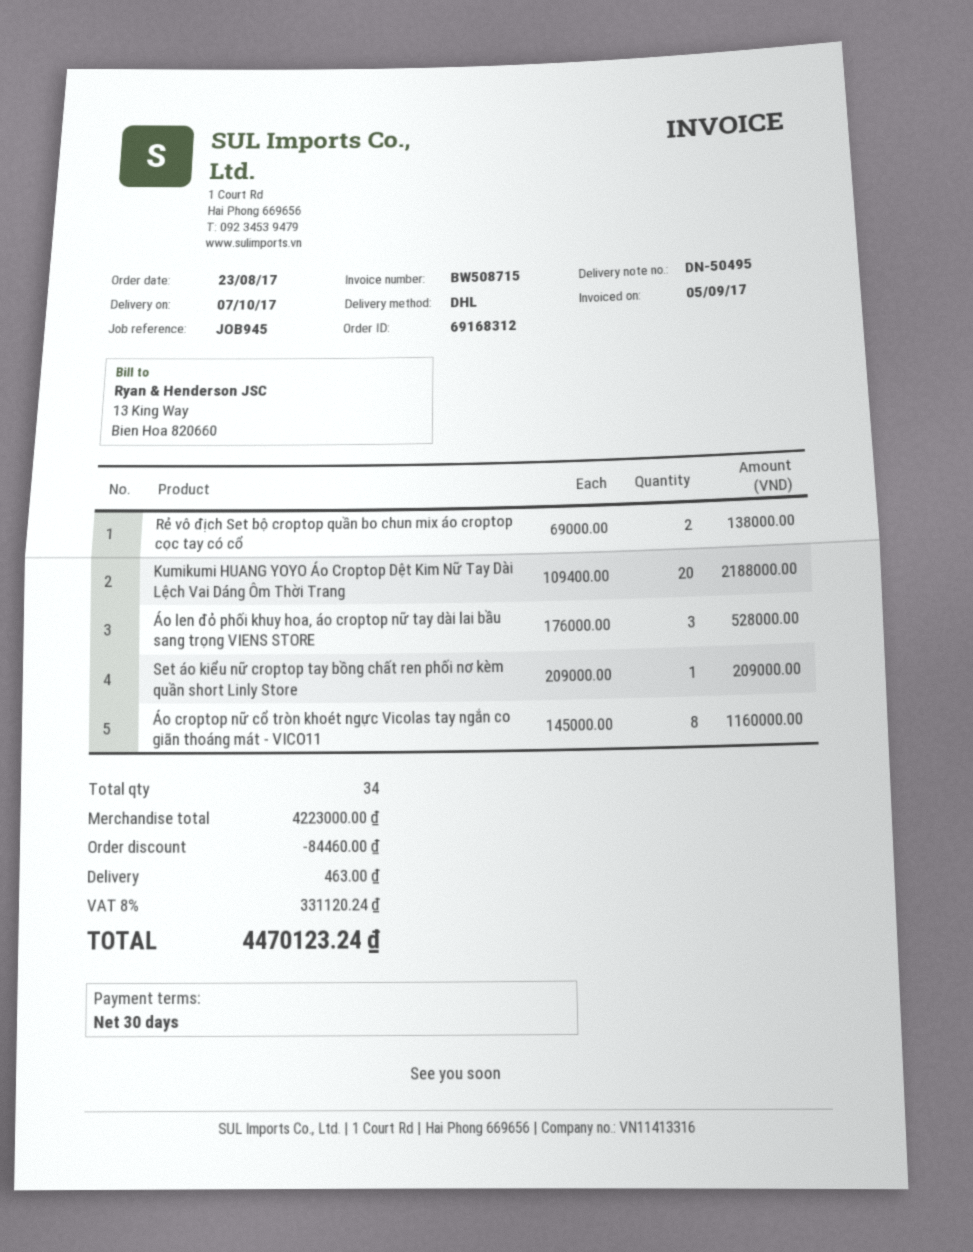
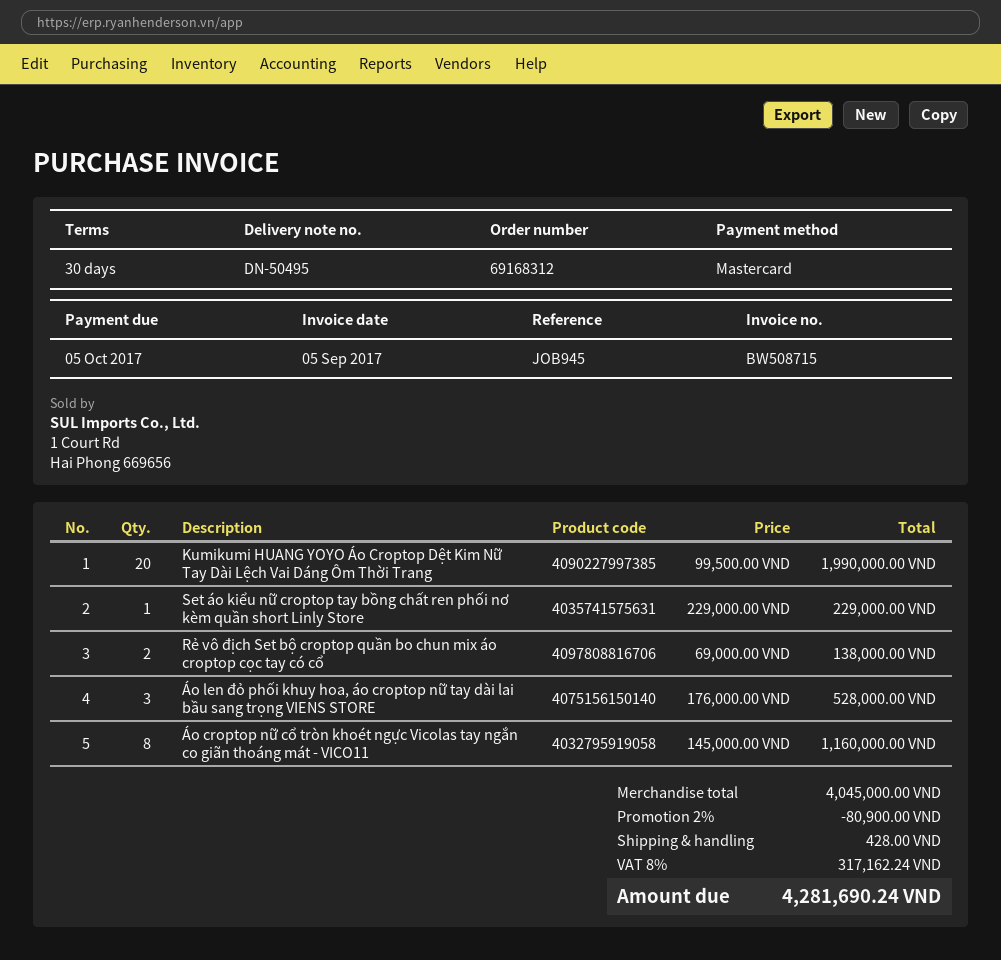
Kumikumi HUANG YOYO Áo Croptop Dệt Kim Nữ Tay Dài Lệch Vai Dáng Ôm Thời Trang: 20 x 109400.00 = 2188000.00 -> 20 x 99500.00 = 1990000.00
Set áo kiểu nữ croptop tay bồng chất ren phối nơ kèm quần short Linly Store: 1 x 209000.00 = 209000.00 -> 1 x 229000.00 = 229000.00
subtotal: 4223000.00 -> 4045000.00
discount: 84460.00 -> 80900.00
shipping: 463.00 -> 428.00
tax: 8% = 331120.24 -> 8% = 317162.24
total: 4470123.24 -> 4281690.24

